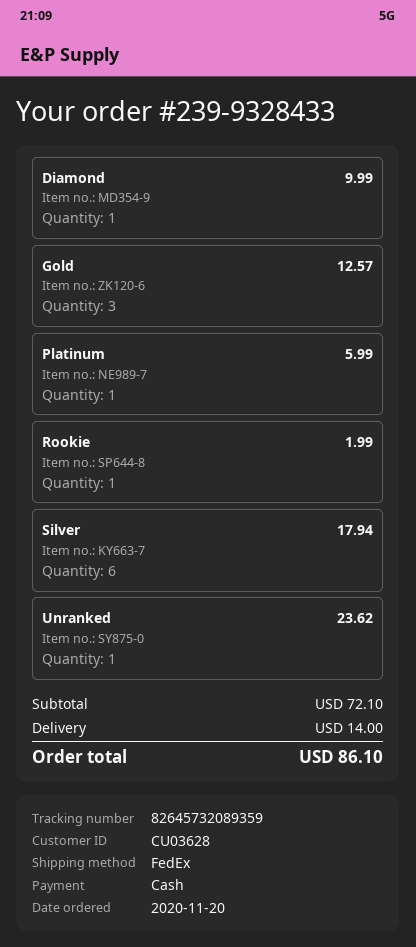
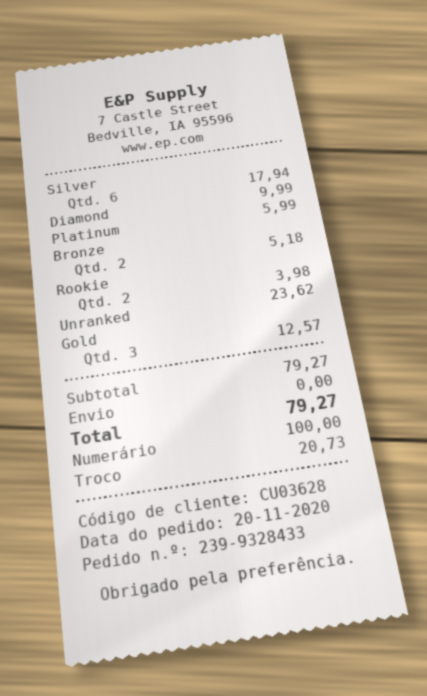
Rookie: 1 for 1.99 -> 2 for 3.98
Bronze: none -> 2 for 5.18
subtotal: 72.10 -> 79.27
shipping: 14.00 -> 0.00
total: 86.10 -> 79.27

